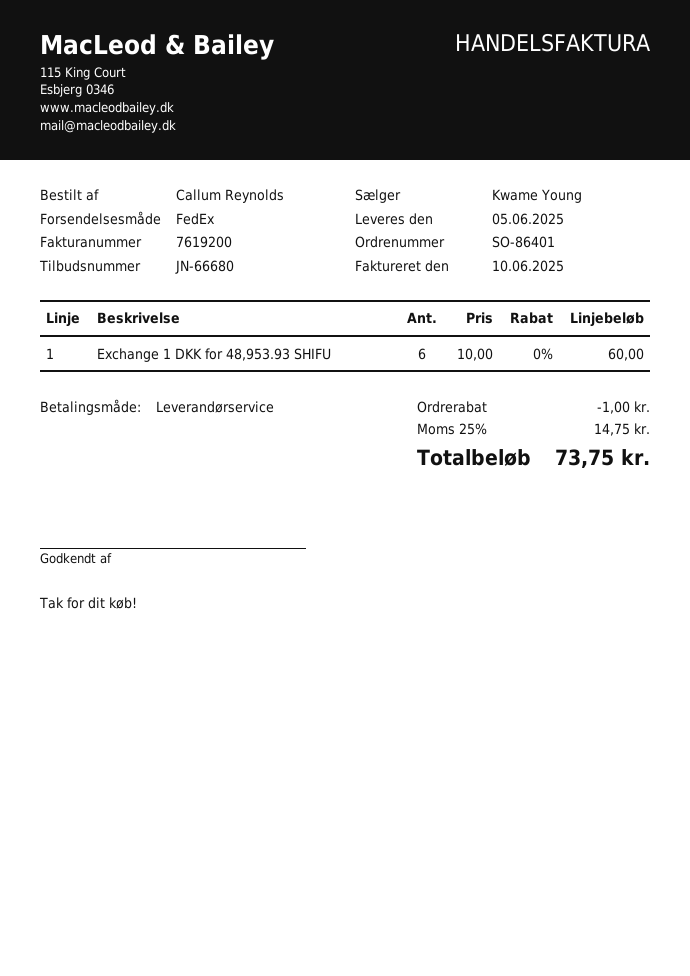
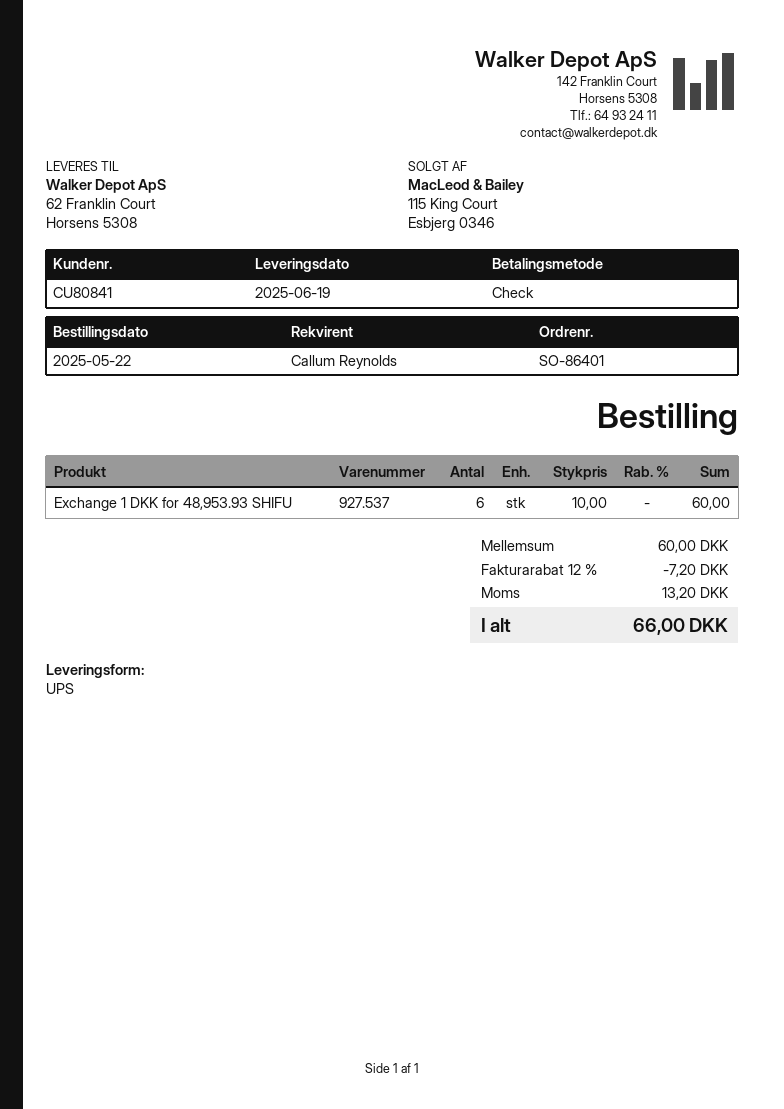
delivery date: 2025-06-05 -> 2025-06-19
payment method: direct debit -> cheque
shipping method: FedEx -> UPS
discount: 1.00 -> 7.20
tax: 14.75 -> 13.20
total: 73.75 -> 66.00

